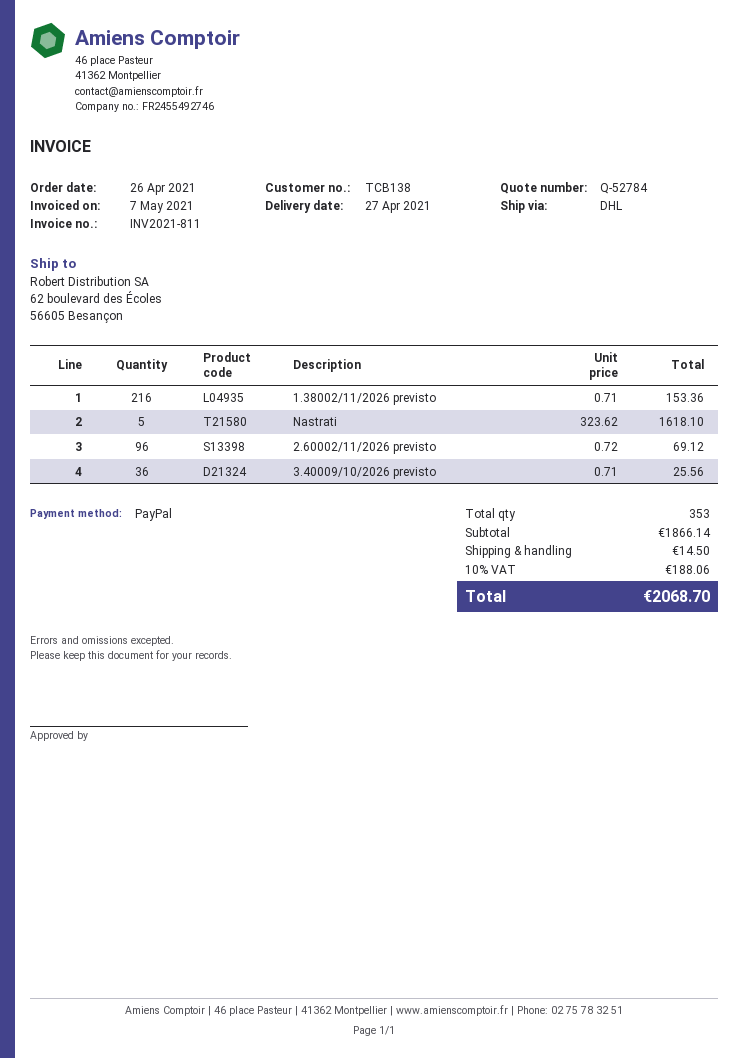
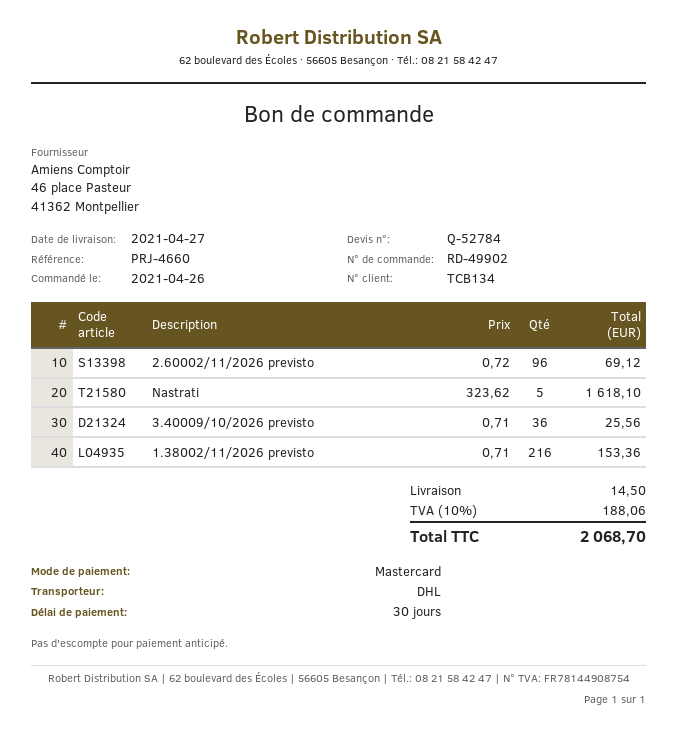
customer number: TCB138 -> TCB134
payment method: PayPal -> Mastercard

